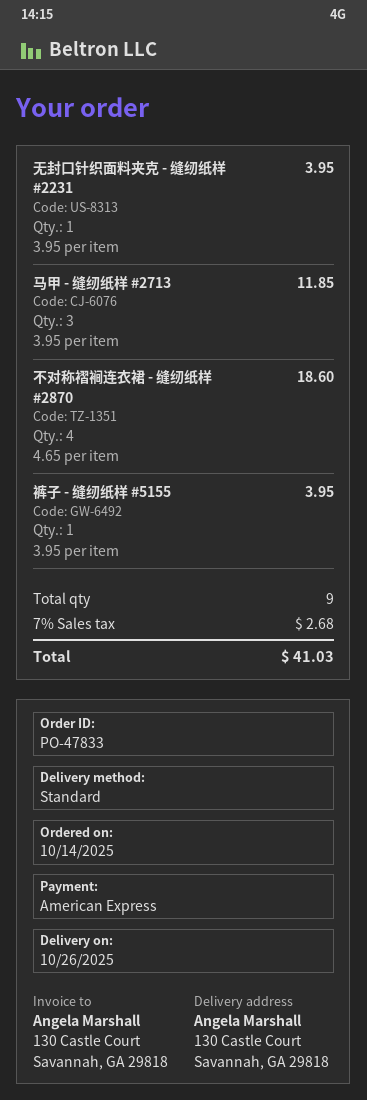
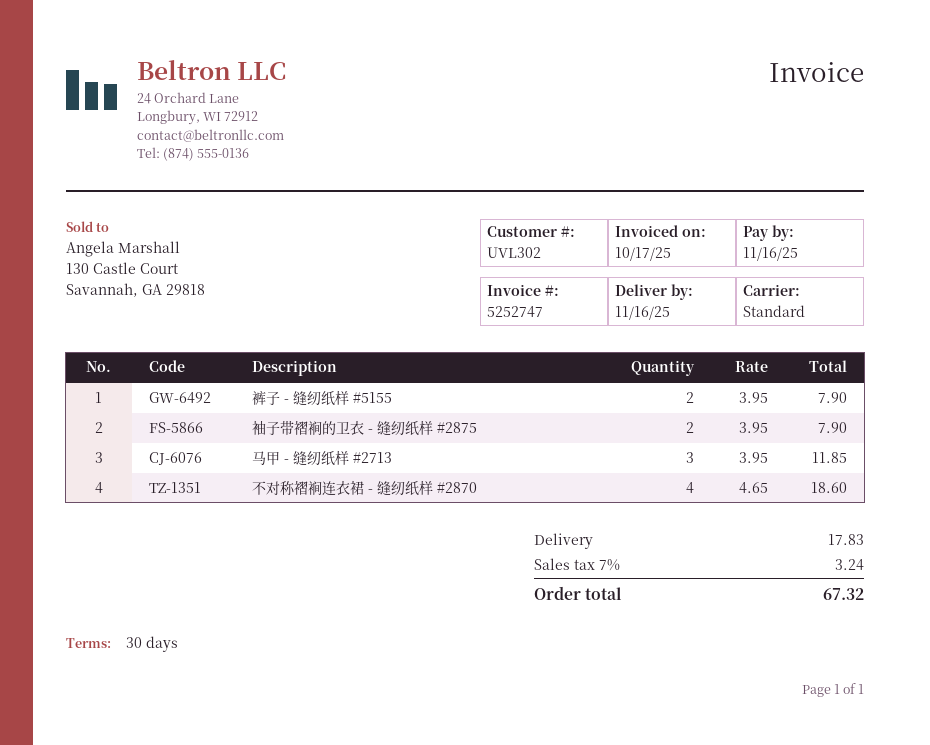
delivery date: 2025-10-26 -> 2025-11-16
无封口针织面料夹克 - 缝纫纸样 #2231: 1 x 3.95 = 3.95 -> none
裤子 - 缝纫纸样 #5155: 1 x 3.95 = 3.95 -> 2 x 3.95 = 7.90
袖子带褶裥的卫衣 - 缝纫纸样 #2875: none -> 2 x 3.95 = 7.90
shipping: none -> 17.83
tax: 7% = 2.68 -> 7% = 3.24
total: 41.03 -> 67.32

